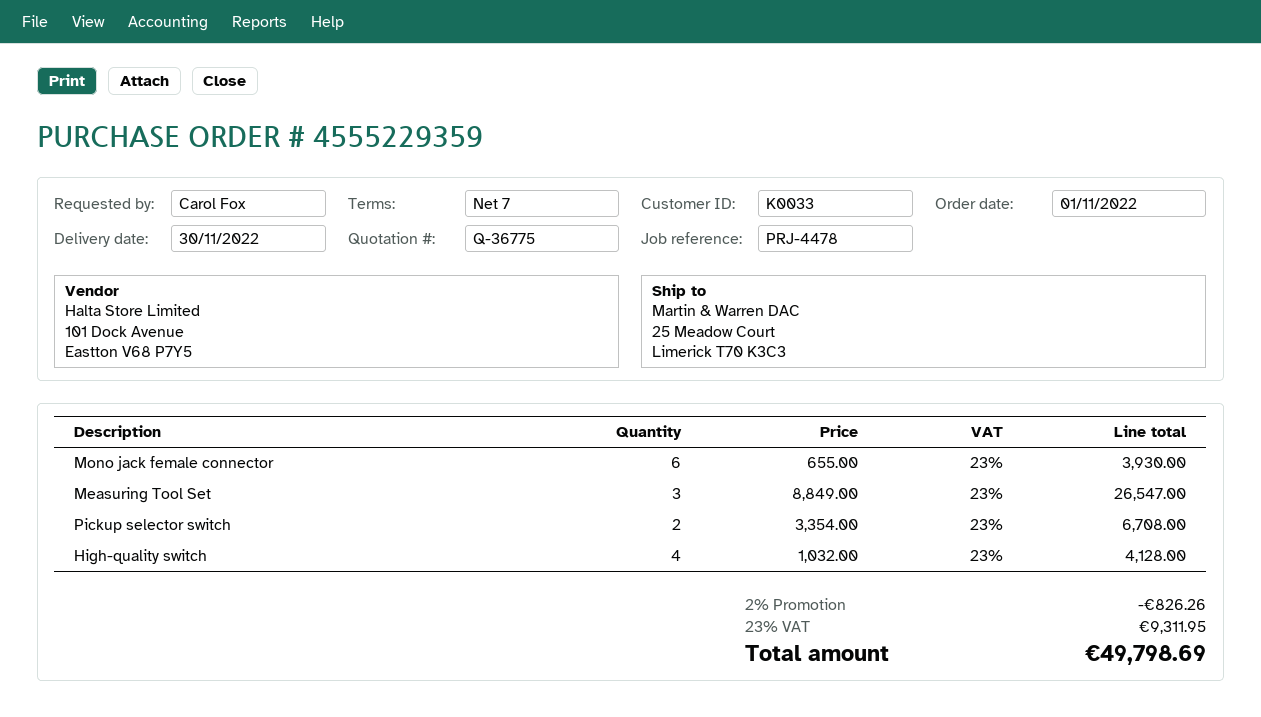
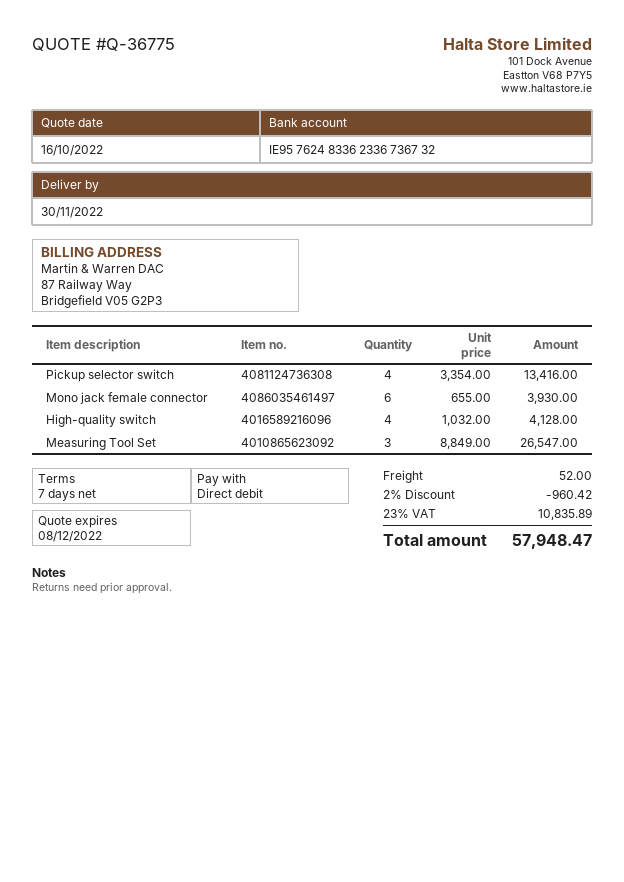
Pickup selector switch: 2 x 3354.00 = 6708.00 -> 4 x 3354.00 = 13416.00
discount: 2% = 826.26 -> 2% = 960.42
shipping: none -> 52.00
tax: 23% = 9311.95 -> 23% = 10835.89
total: 49798.69 -> 57948.47

